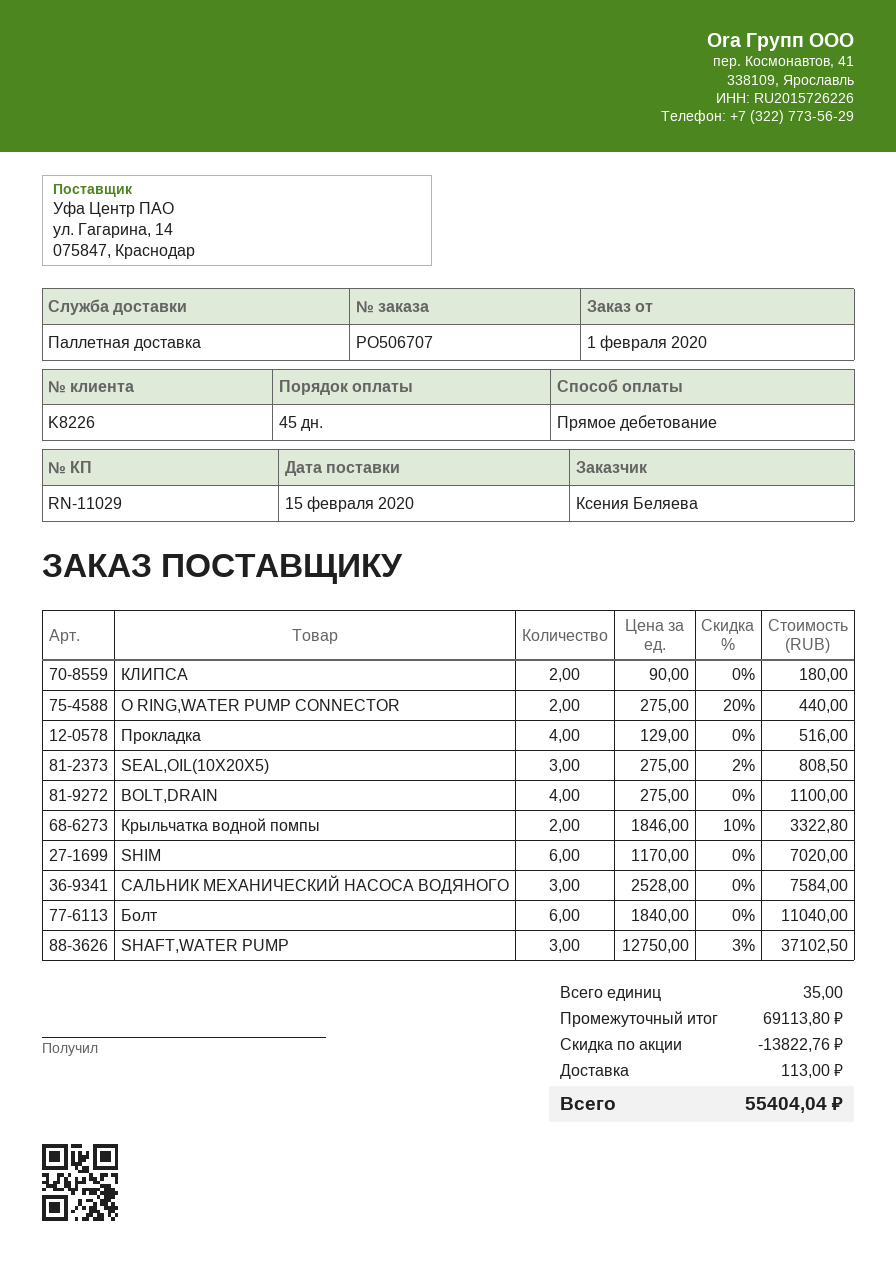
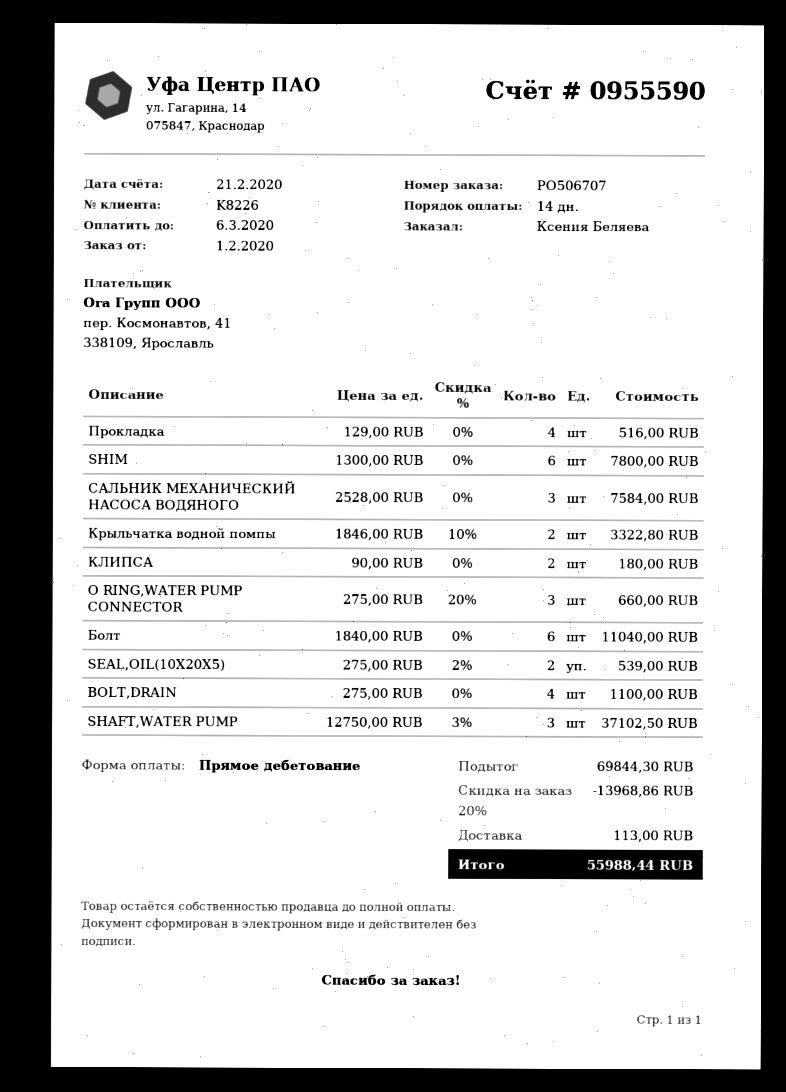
payment terms: 45 days -> 14 days
O RING,WATER PUMP CONNECTOR: 2 x 275.00 - 20% = 440.00 -> 3 x 275.00 - 20% = 660.00
SEAL,OIL(10X20X5): 3 x 275.00 - 2% = 808.50 -> 2 x 275.00 - 2% = 539.00
SHIM: 6 x 1170.00 = 7020.00 -> 6 x 1300.00 = 7800.00
subtotal: 69113.80 -> 69844.30
discount: 13822.76 -> 13968.86
total: 55404.04 -> 55988.44

